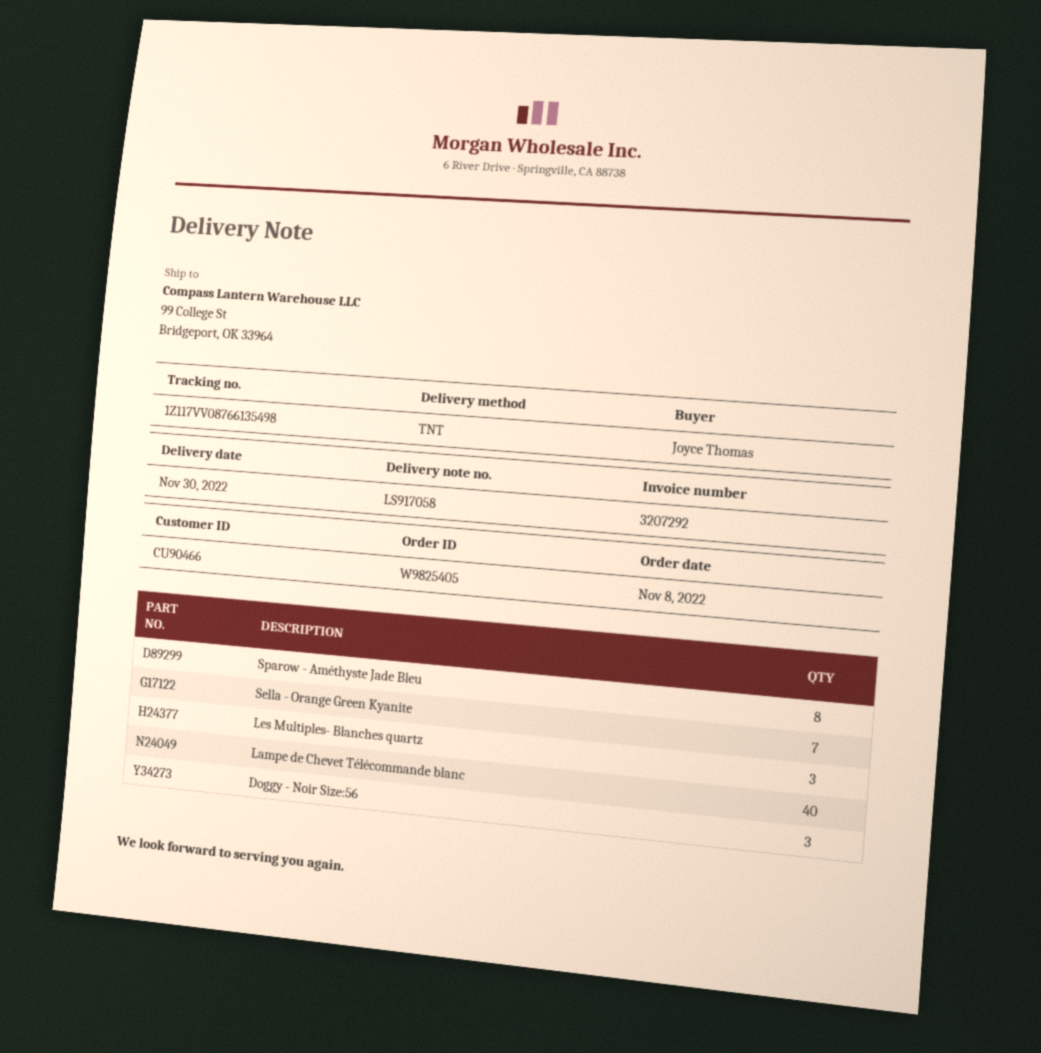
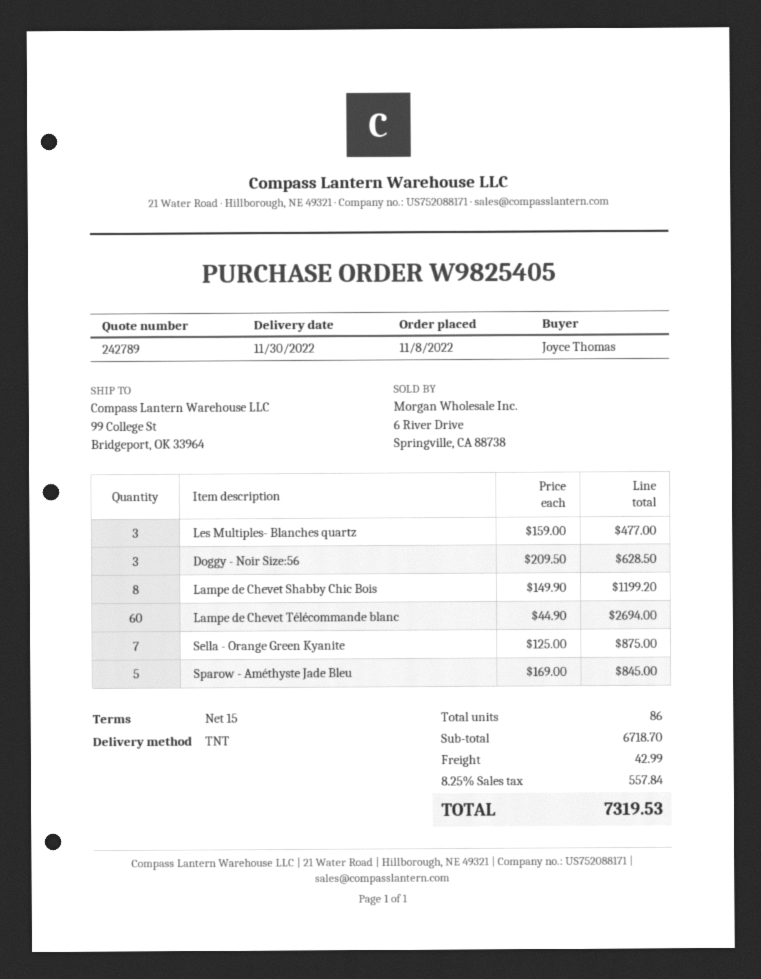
Sparow - Améthyste Jade Bleu: 8 -> 5
Lampe de Chevet Télécommande blanc: 40 -> 60
Lampe de Chevet Shabby Chic Bois: none -> 8

